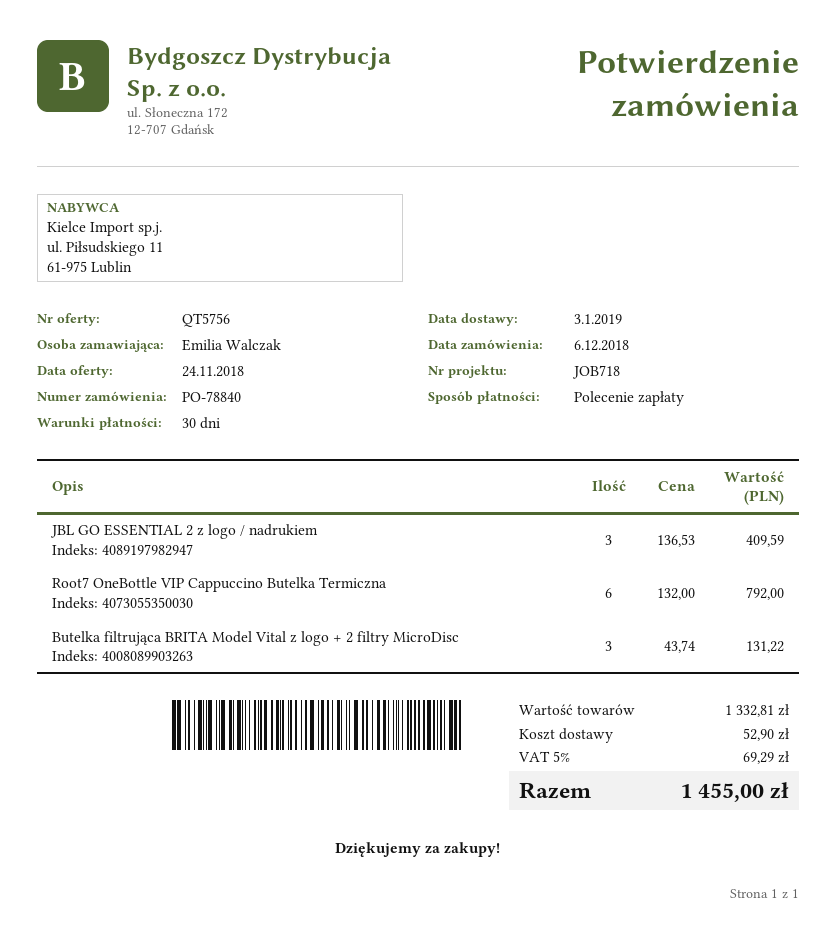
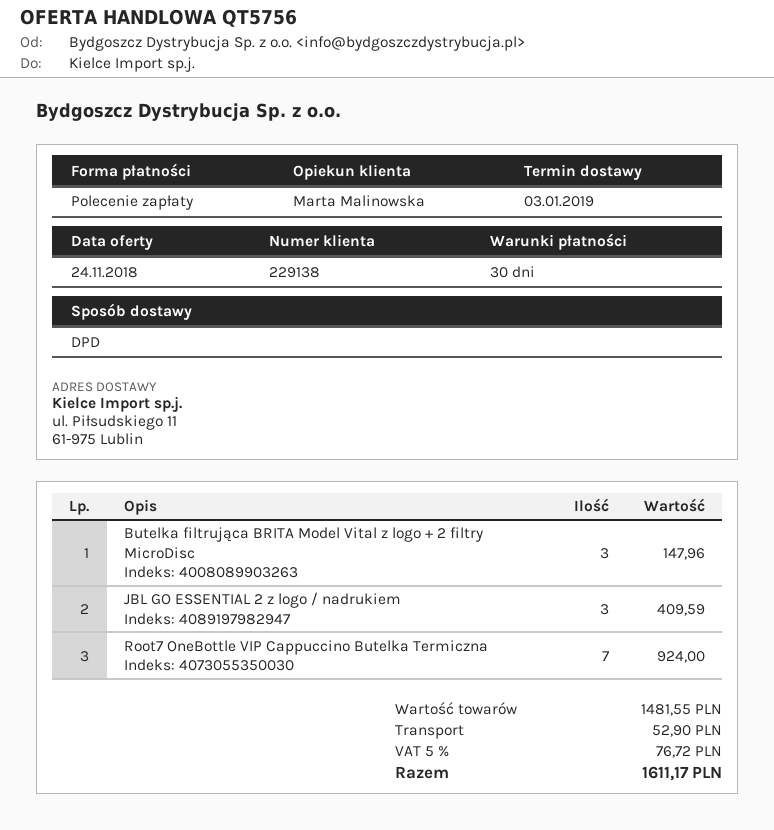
Root7 OneBottle VIP Cappuccino Butelka Termiczna: 6 for 792.00 -> 7 for 924.00
Butelka filtrująca BRITA Model Vital z logo + 2 filtry MicroDisc: 3 for 131.22 -> 3 for 147.96
subtotal: 1332.81 -> 1481.55
tax: 5% = 69.29 -> 5% = 76.72
total: 1455.00 -> 1611.17

